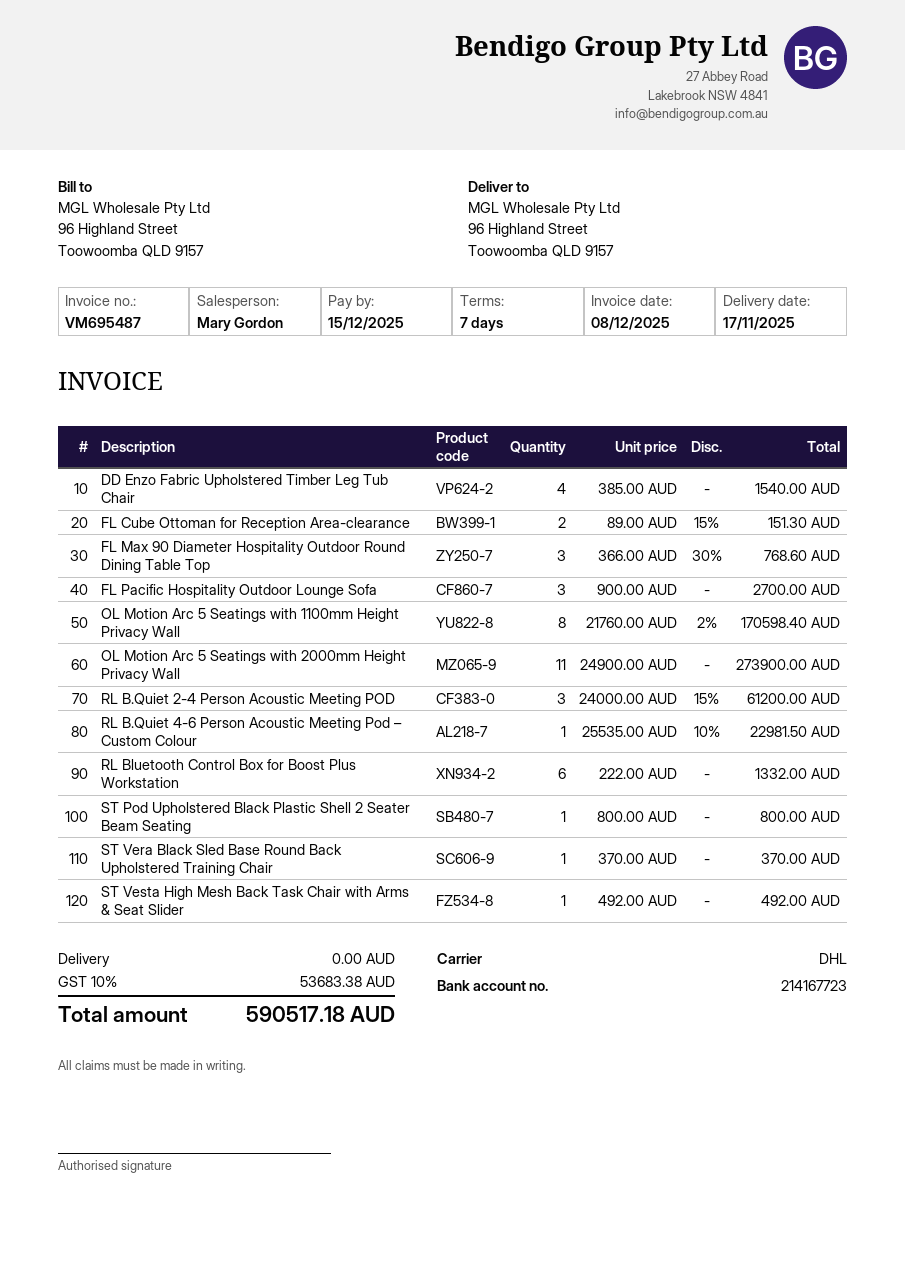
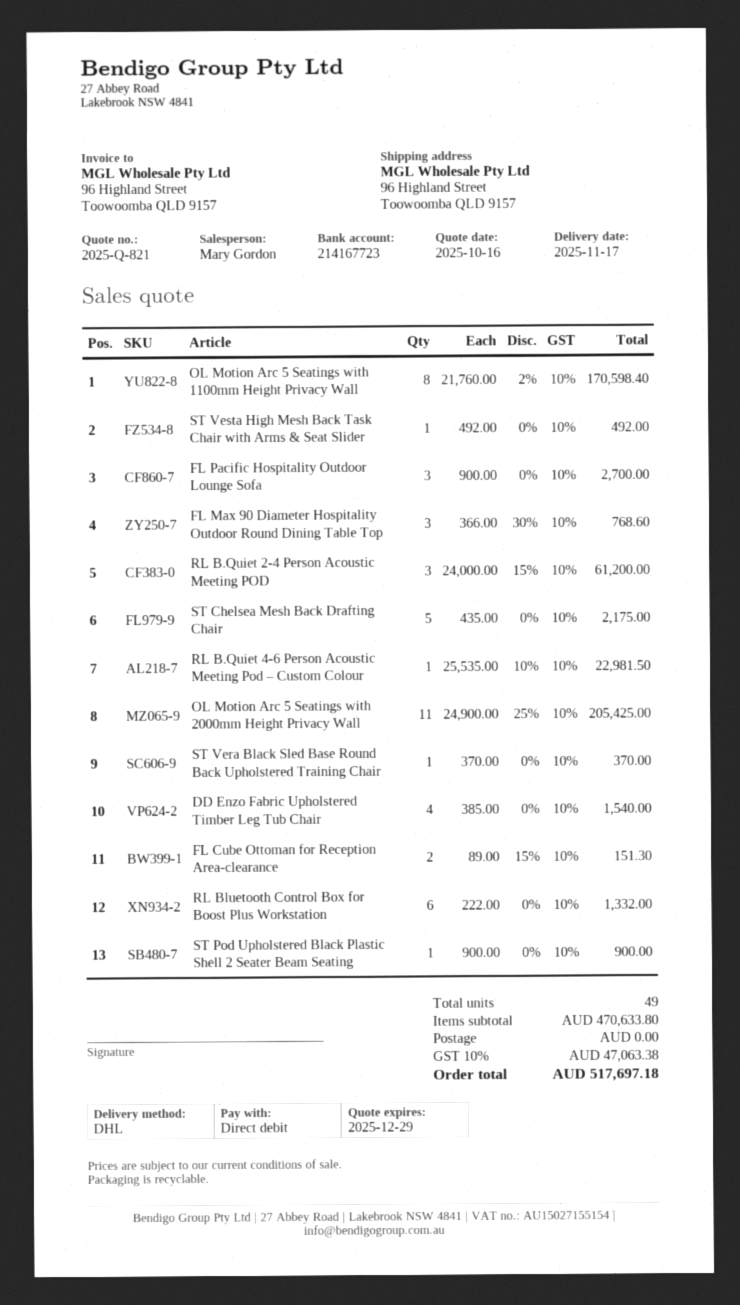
OL Motion Arc 5 Seatings with 2000mm Height Privacy Wall: 11 x 24900.00 = 273900.00 -> 11 x 24900.00 - 25% = 205425.00
ST Pod Upholstered Black Plastic Shell 2 Seater Beam Seating: 1 x 800.00 = 800.00 -> 1 x 900.00 = 900.00
ST Chelsea Mesh Back Drafting Chair: none -> 5 x 435.00 = 2175.00
tax: 10% = 53683.38 -> 10% = 47063.38
total: 590517.18 -> 517697.18

